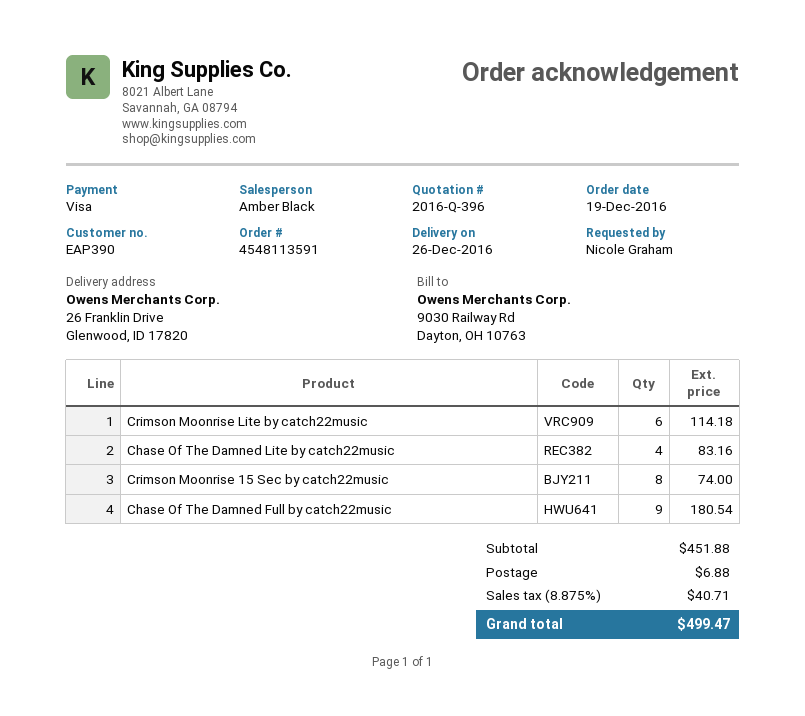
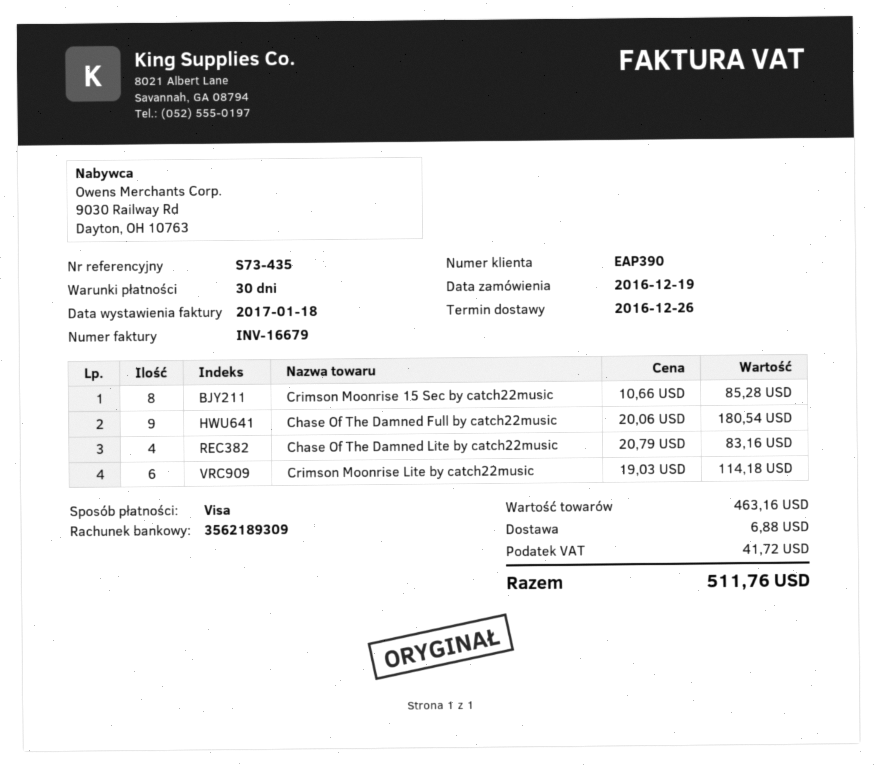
Crimson Moonrise 15 Sec by catch22music: 8 for 74.00 -> 8 for 85.28
subtotal: 451.88 -> 463.16
tax: 40.71 -> 41.72
total: 499.47 -> 511.76

